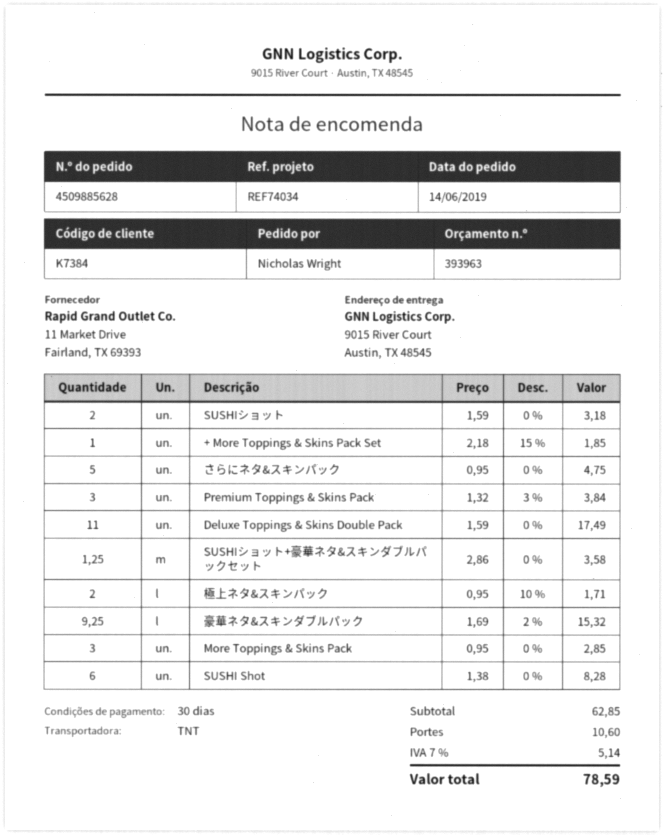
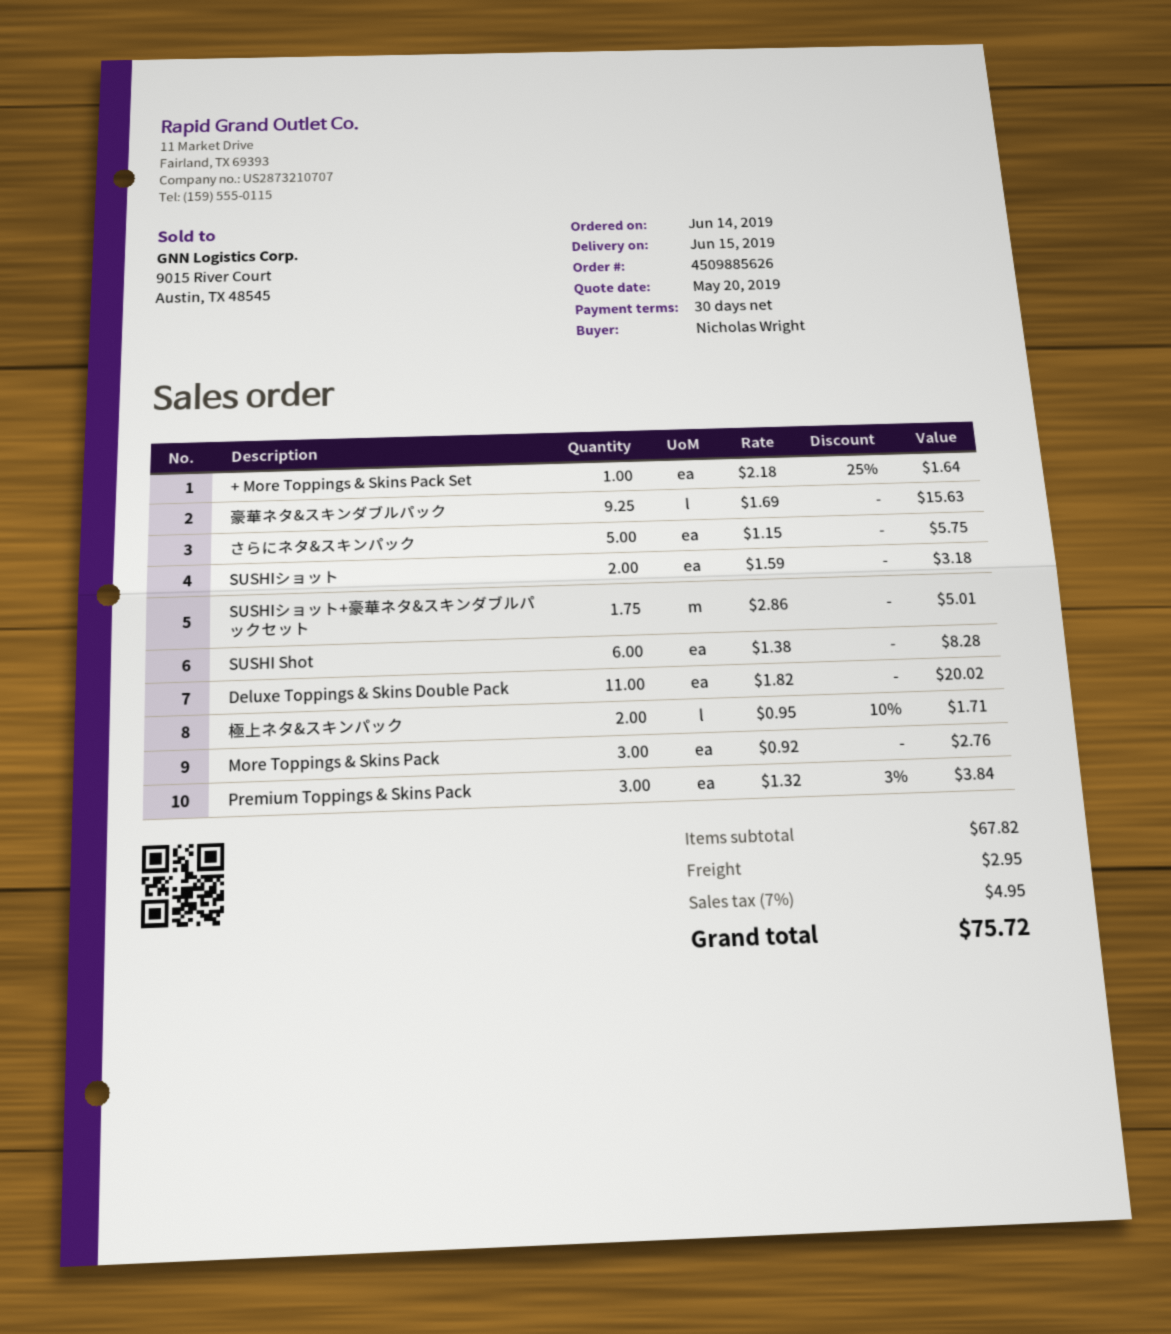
order number: 4509885628 -> 4509885626
+ More Toppings & Skins Pack Set: 1 x 2.18 - 15% = 1.85 -> 1 x 2.18 - 25% = 1.64
さらにネタ&スキンパック: 5 x 0.95 = 4.75 -> 5 x 1.15 = 5.75
Deluxe Toppings & Skins Double Pack: 11 x 1.59 = 17.49 -> 11 x 1.82 = 20.02
SUSHIショット+豪華ネタ&スキンダブルパックセット: 1.25 x 2.86 = 3.58 -> 1.75 x 2.86 = 5.01
豪華ネタ&スキンダブルパック: 9.25 x 1.69 - 2% = 15.32 -> 9.25 x 1.69 = 15.63
More Toppings & Skins Pack: 3 x 0.95 = 2.85 -> 3 x 0.92 = 2.76
subtotal: 62.85 -> 67.82
shipping: 10.60 -> 2.95
tax: 7% = 5.14 -> 7% = 4.95
total: 78.59 -> 75.72

